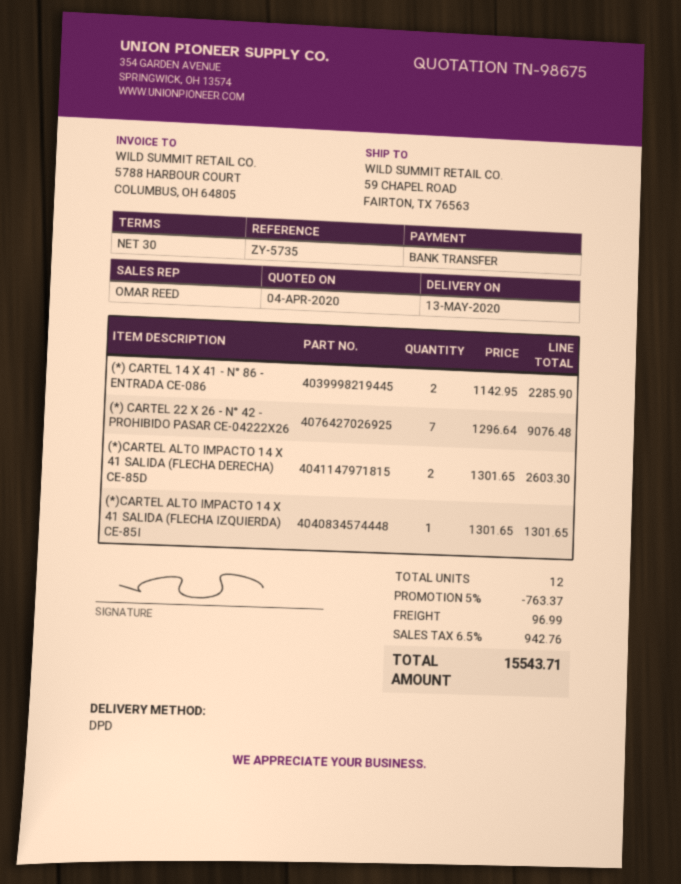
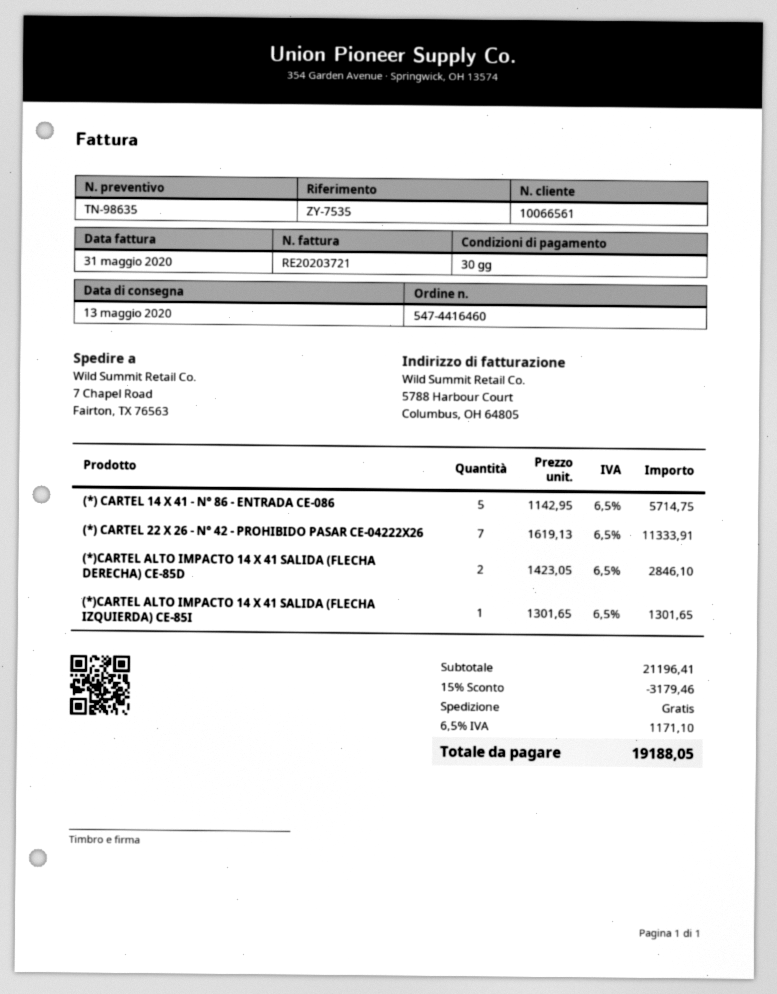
quote number: TN-98675 -> TN-98635
reference: ZY-5735 -> ZY-7535
ship to: 59 CHAPEL ROAD, FAIRTON, TX 76563 -> 7 Chapel Road, Fairton, TX 76563
(*) CARTEL 14 X 41 - N° 86 - ENTRADA CE-086: 2 x 1142.95 = 2285.90 -> 5 x 1142.95 = 5714.75
(*) CARTEL 22 X 26 - N° 42 - PROHIBIDO PASAR CE-04222X26: 7 x 1296.64 = 9076.48 -> 7 x 1619.13 = 11333.91
(*)CARTEL ALTO IMPACTO 14 X 41 SALIDA (FLECHA DERECHA) CE-85D: 2 x 1301.65 = 2603.30 -> 2 x 1423.05 = 2846.10
discount: 5% = 763.37 -> 15% = 3179.46
shipping: 96.99 -> 0.00
tax: 6.5% = 942.76 -> 6.5% = 1171.10
total: 15543.71 -> 19188.05

